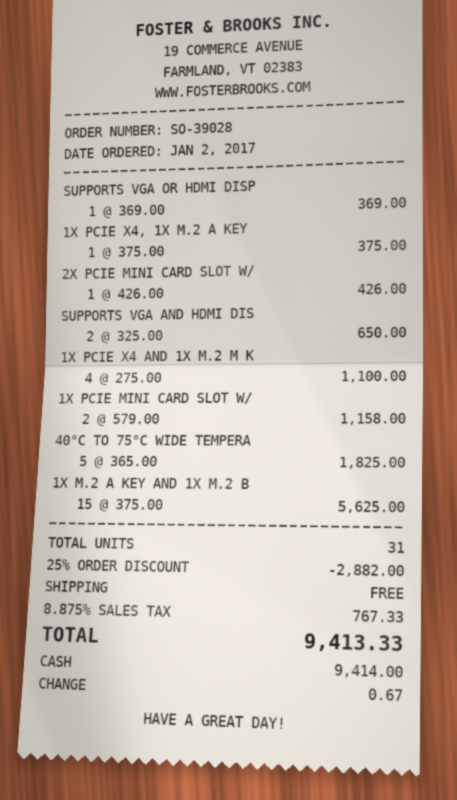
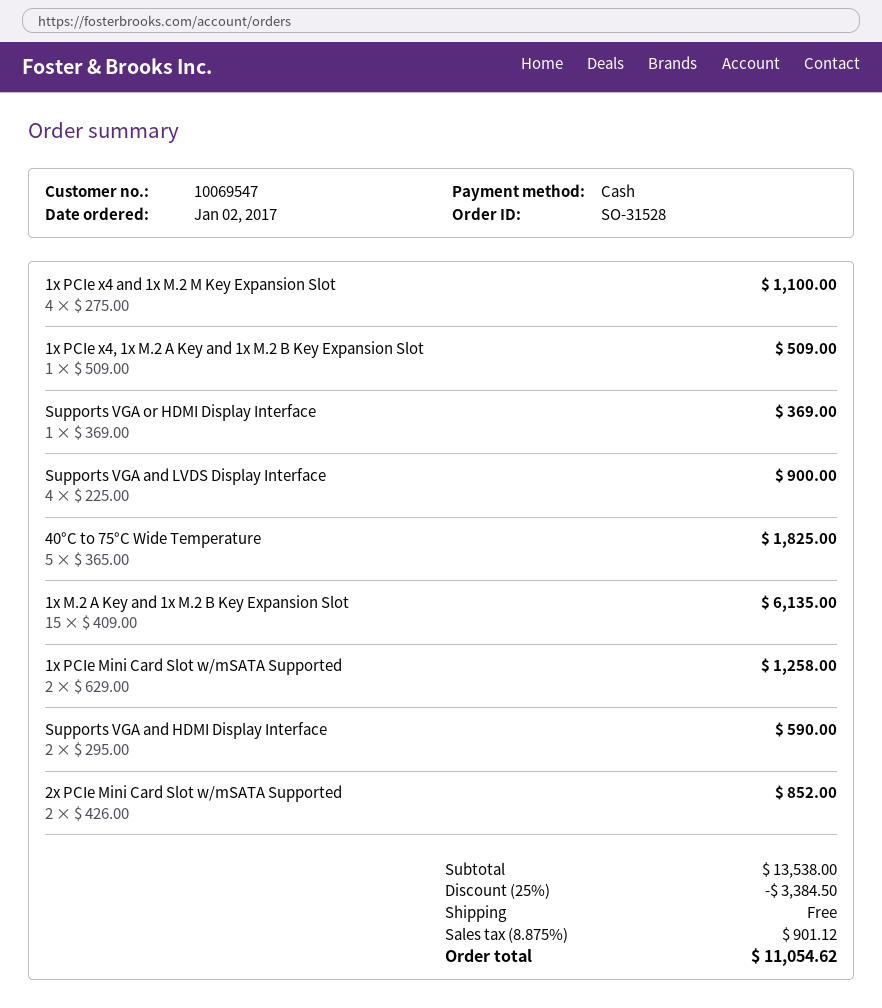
order number: SO-39028 -> SO-31528
1X PCIE X4, 1X M.2 A KEY: 1 x 375.00 = 375.00 -> 1 x 509.00 = 509.00
2X PCIE MINI CARD SLOT W/: 1 x 426.00 = 426.00 -> 2 x 426.00 = 852.00
SUPPORTS VGA AND HDMI DIS: 2 x 325.00 = 650.00 -> 2 x 295.00 = 590.00
1X PCIE MINI CARD SLOT W/: 2 x 579.00 = 1158.00 -> 2 x 629.00 = 1258.00
1X M.2 A KEY AND 1X M.2 B: 15 x 375.00 = 5625.00 -> 15 x 409.00 = 6135.00
Supports VGA and LVDS Display Interface: none -> 4 x 225.00 = 900.00
discount: 25% = 2882.00 -> 25% = 3384.50
tax: 8.875% = 767.33 -> 8.875% = 901.12
total: 9413.33 -> 11054.62

